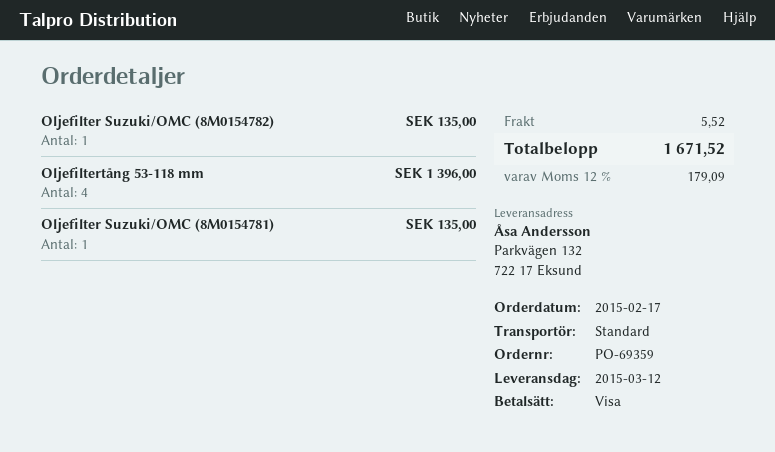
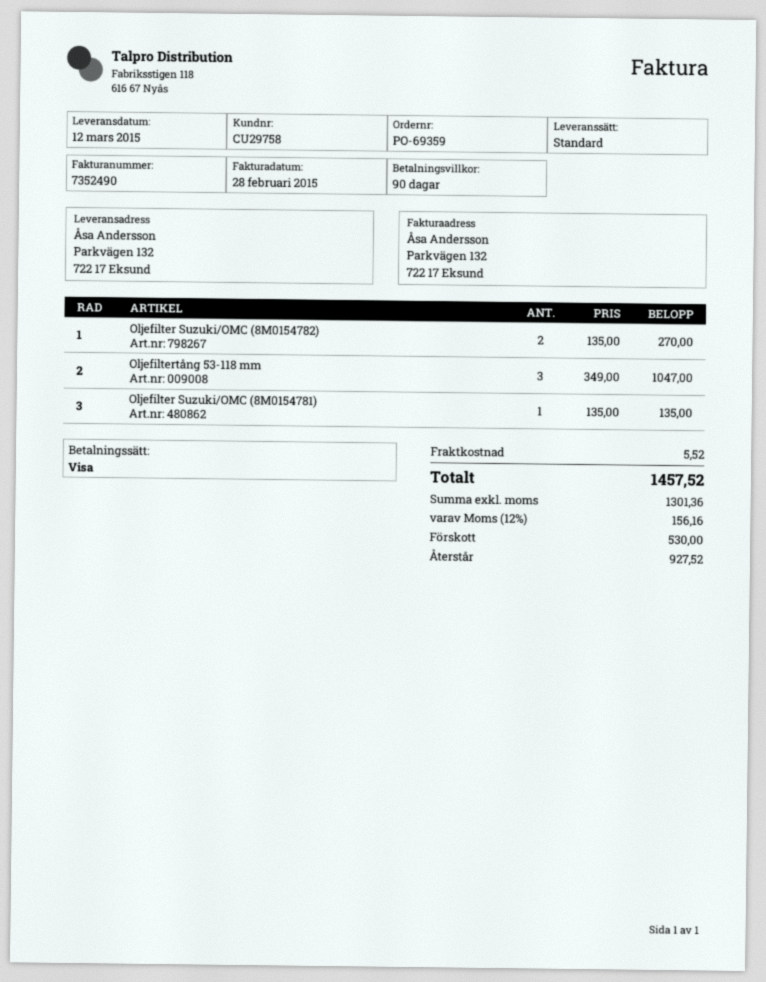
Oljefilter Suzuki/OMC (8M0154782): 1 for 135.00 -> 2 for 270.00
Oljefiltertång 53-118 mm: 4 for 1396.00 -> 3 for 1047.00
tax: 12% = 179.09 -> 12% = 156.16
total: 1671.52 -> 1457.52

